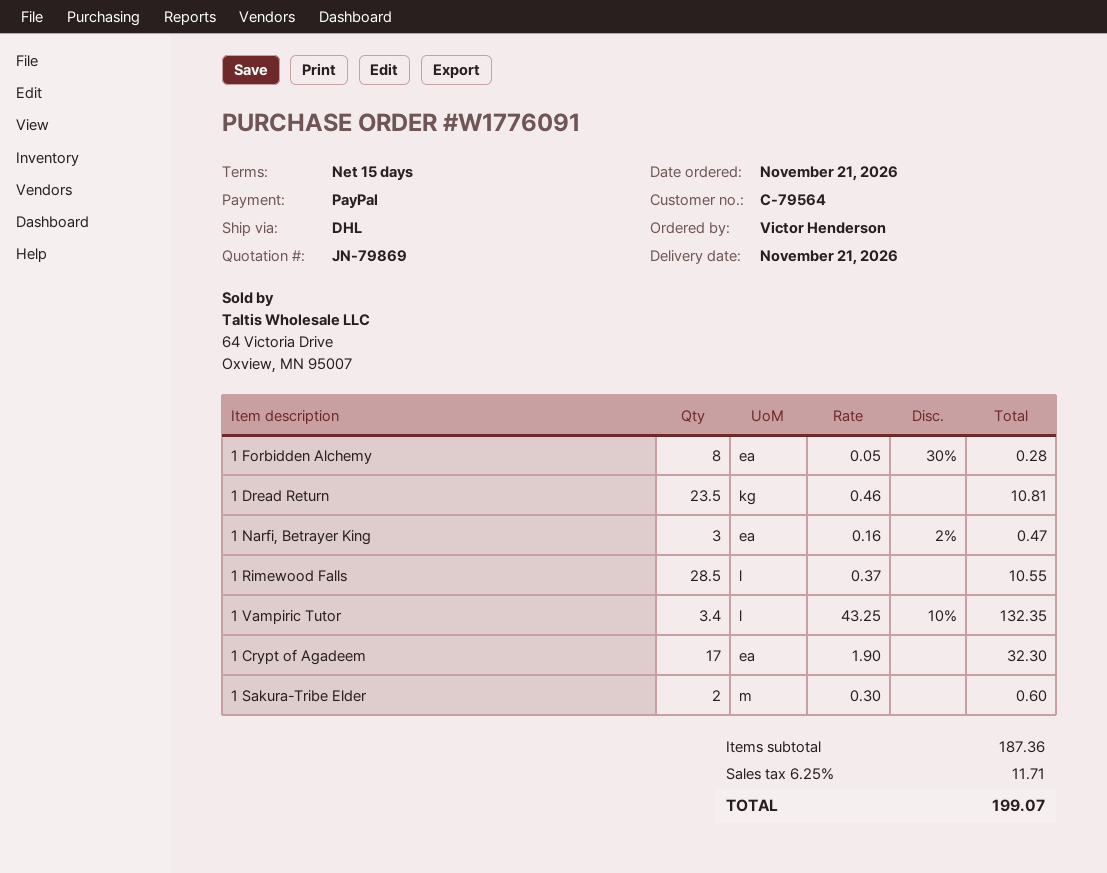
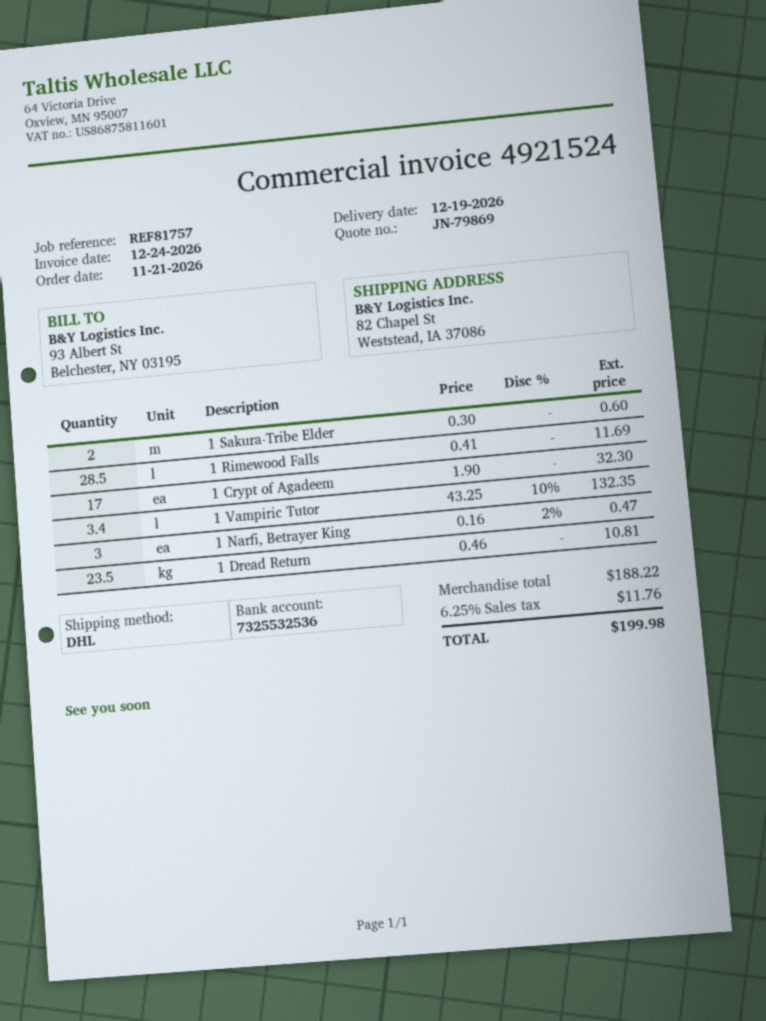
delivery date: 2026-11-21 -> 2026-12-19
1 Forbidden Alchemy: 8 x 0.05 - 30% = 0.28 -> none
1 Rimewood Falls: 28.5 x 0.37 = 10.55 -> 28.5 x 0.41 = 11.69
subtotal: 187.36 -> 188.22
tax: 6.25% = 11.71 -> 6.25% = 11.76
total: 199.07 -> 199.98

